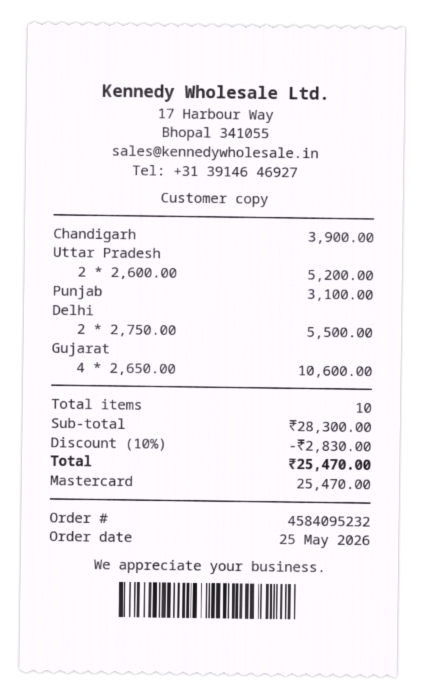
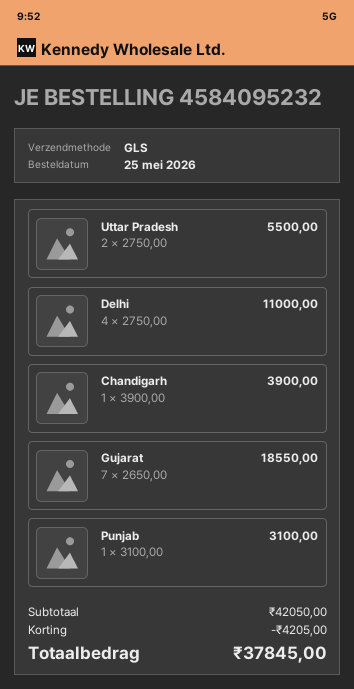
Uttar Pradesh: 2 x 2600.00 = 5200.00 -> 2 x 2750.00 = 5500.00
Delhi: 2 x 2750.00 = 5500.00 -> 4 x 2750.00 = 11000.00
Gujarat: 4 x 2650.00 = 10600.00 -> 7 x 2650.00 = 18550.00
subtotal: 28300.00 -> 42050.00
discount: 2830.00 -> 4205.00
total: 25470.00 -> 37845.00

